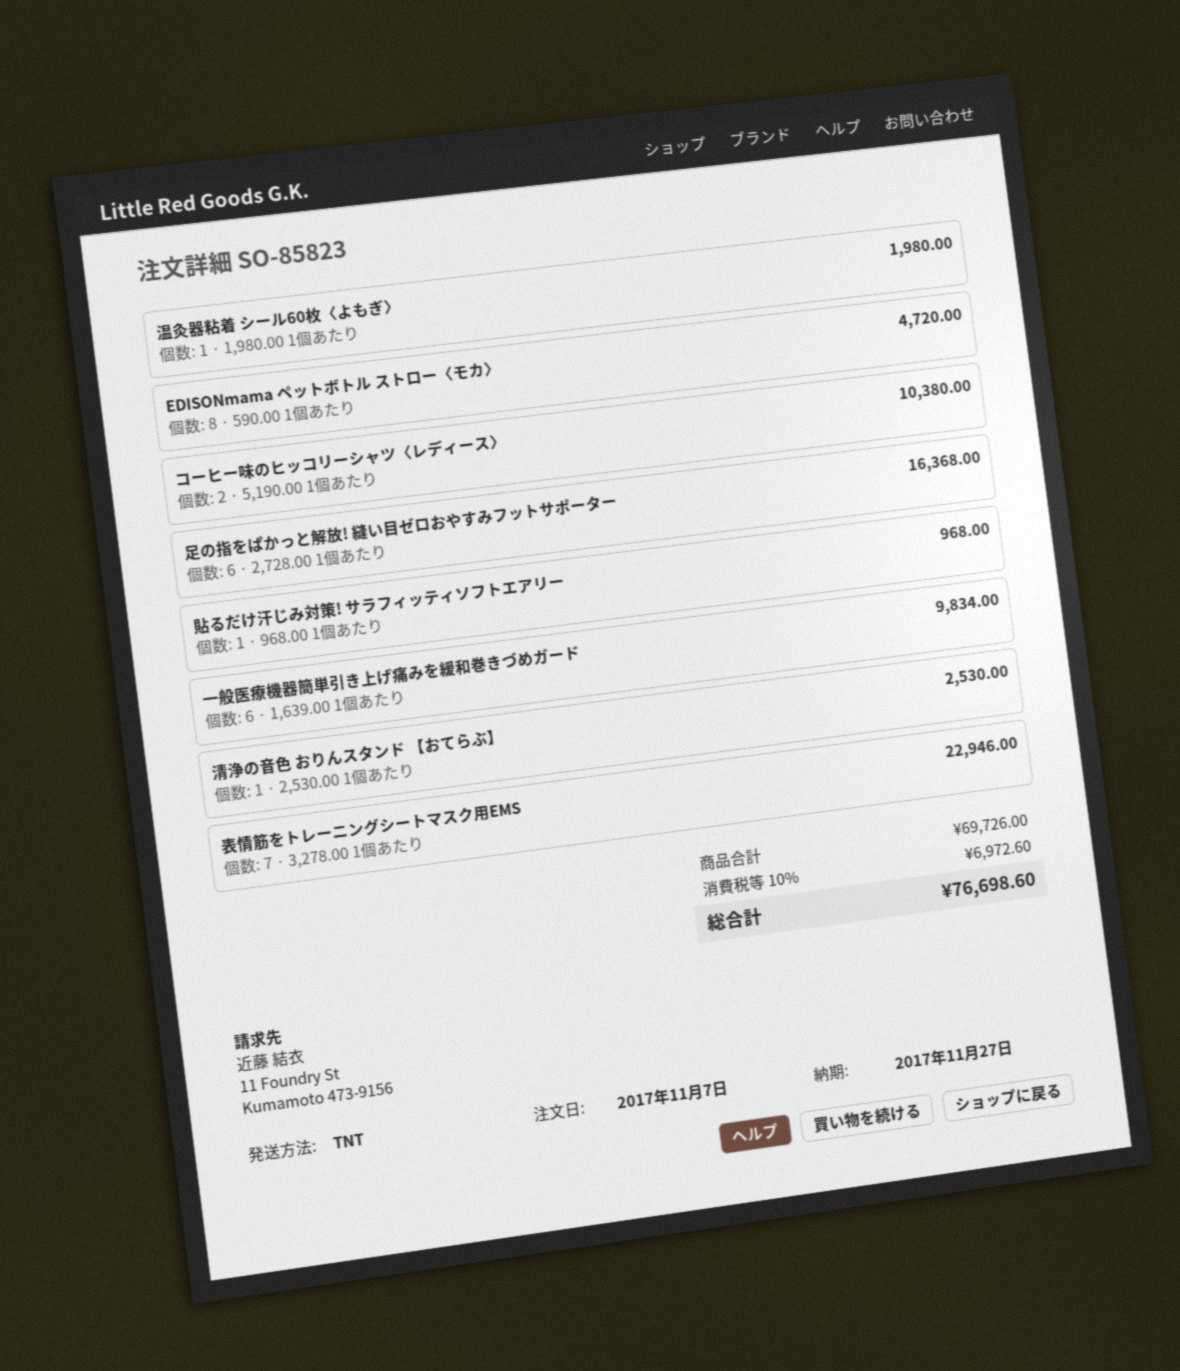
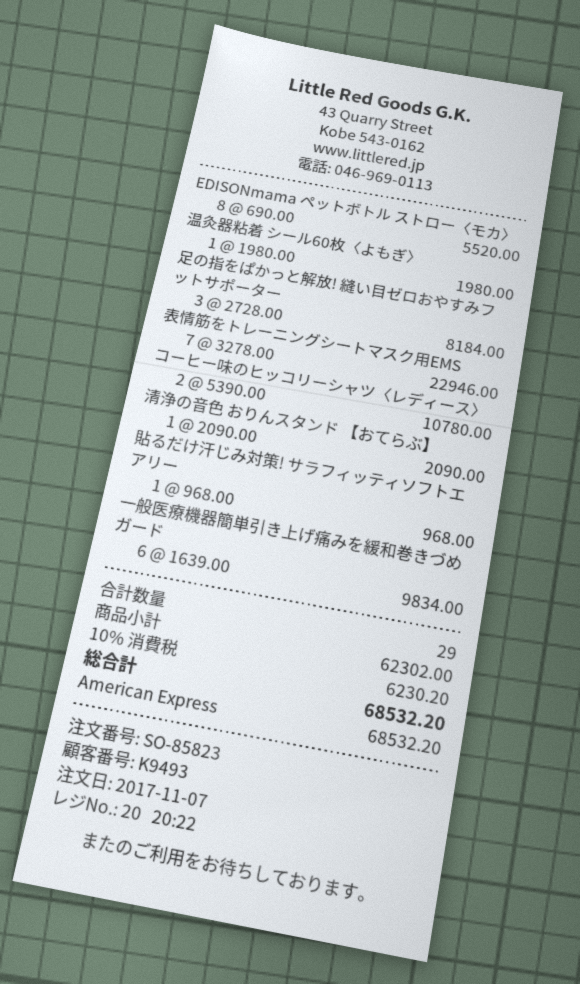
EDISONmama ペットボトル ストロー〈モカ〉: 8 x 590.00 = 4720.00 -> 8 x 690.00 = 5520.00
コーヒー味のヒッコリーシャツ〈レディース〉: 2 x 5190.00 = 10380.00 -> 2 x 5390.00 = 10780.00
足の指をぱかっと解放! 縫い目ゼロおやすみフットサポーター: 6 x 2728.00 = 16368.00 -> 3 x 2728.00 = 8184.00
清浄の音色 おりんスタンド 【おてらぶ】: 1 x 2530.00 = 2530.00 -> 1 x 2090.00 = 2090.00
subtotal: 69726.00 -> 62302.00
tax: 10% = 6972.60 -> 10% = 6230.20
total: 76698.60 -> 68532.20

